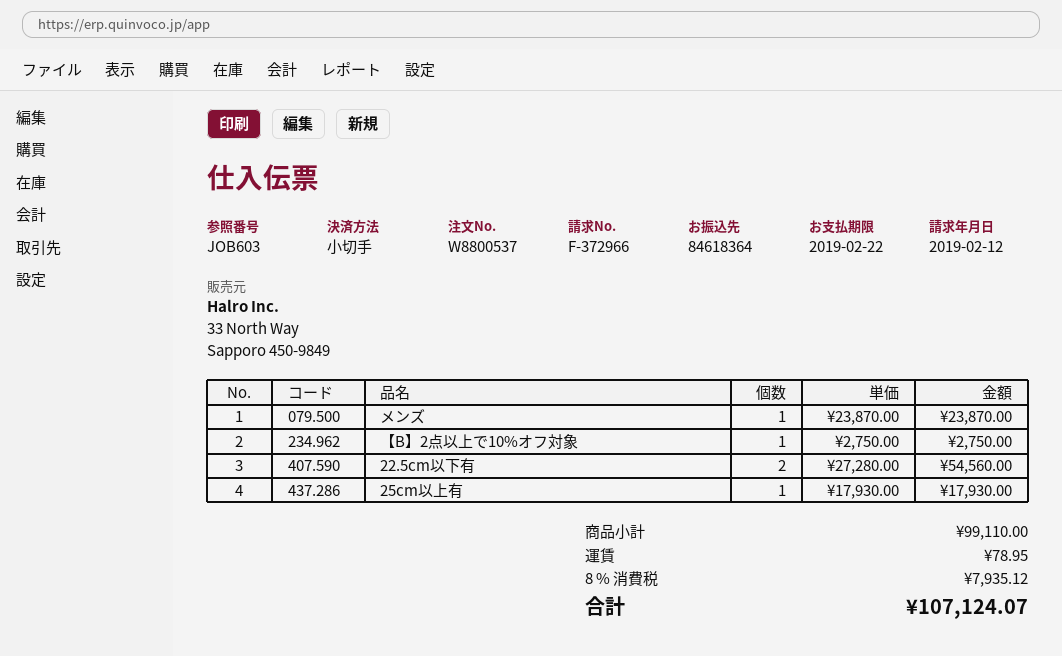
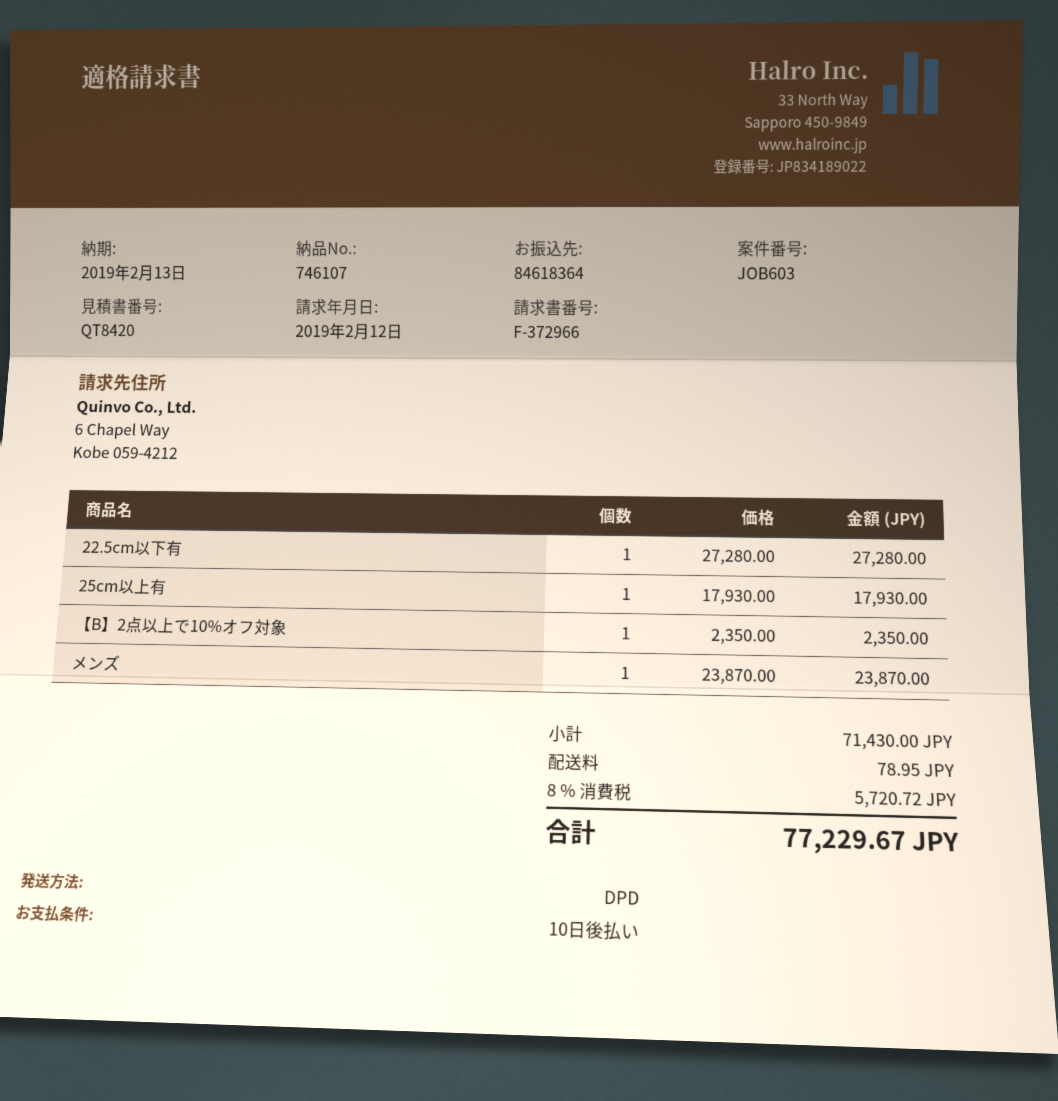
【B】2点以上で10%オフ対象: 1 x 2750.00 = 2750.00 -> 1 x 2350.00 = 2350.00
22.5cm以下有: 2 x 27280.00 = 54560.00 -> 1 x 27280.00 = 27280.00
subtotal: 99110.00 -> 71430.00
tax: 8% = 7935.12 -> 8% = 5720.72
total: 107124.07 -> 77229.67

